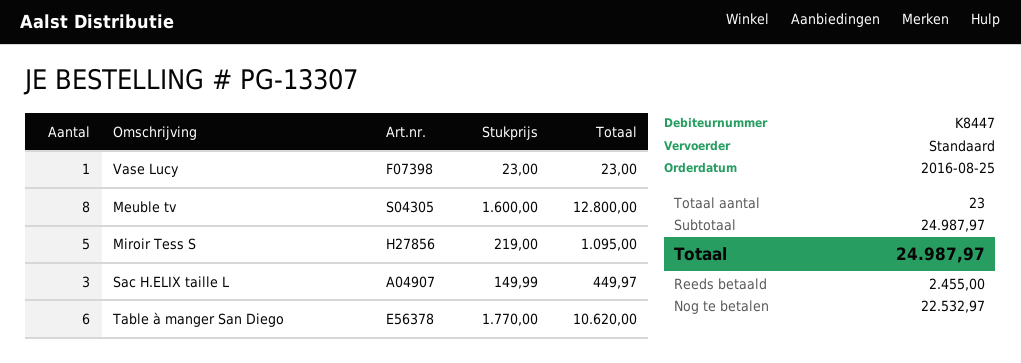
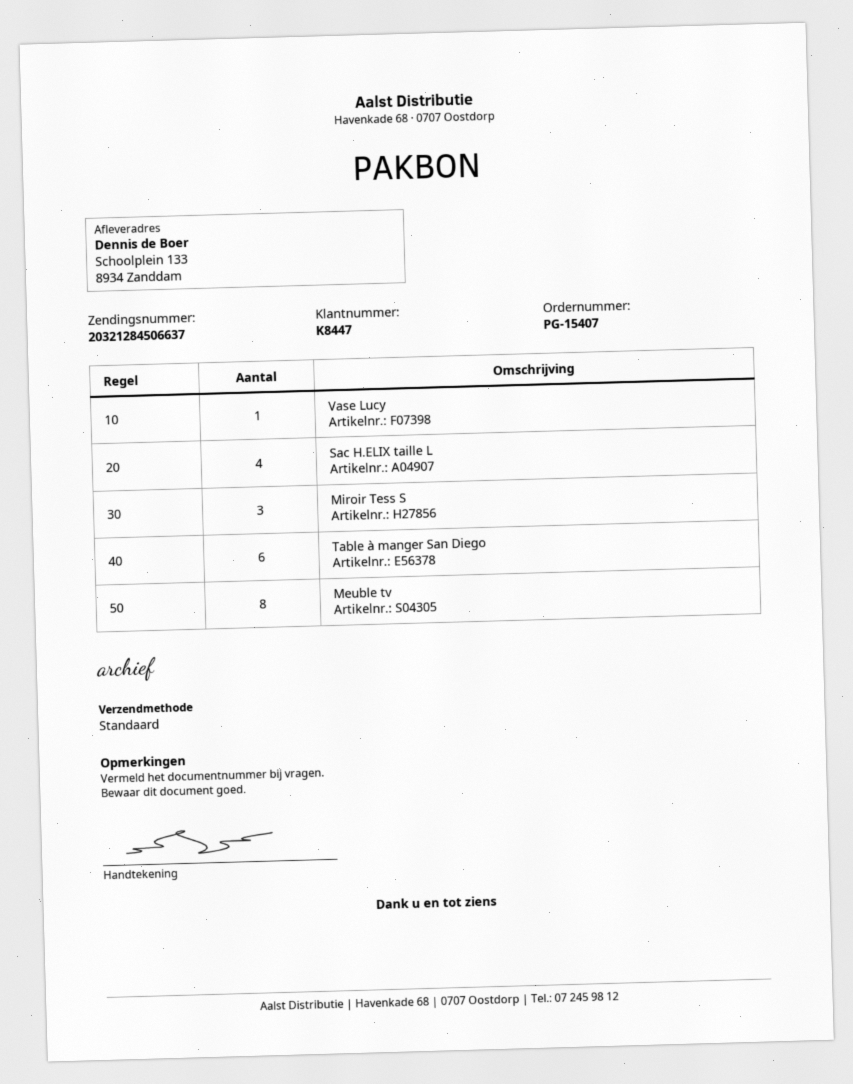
order number: PG-13307 -> PG-15407
Miroir Tess S: 5 -> 3
Sac H.ELIX taille L: 3 -> 4

